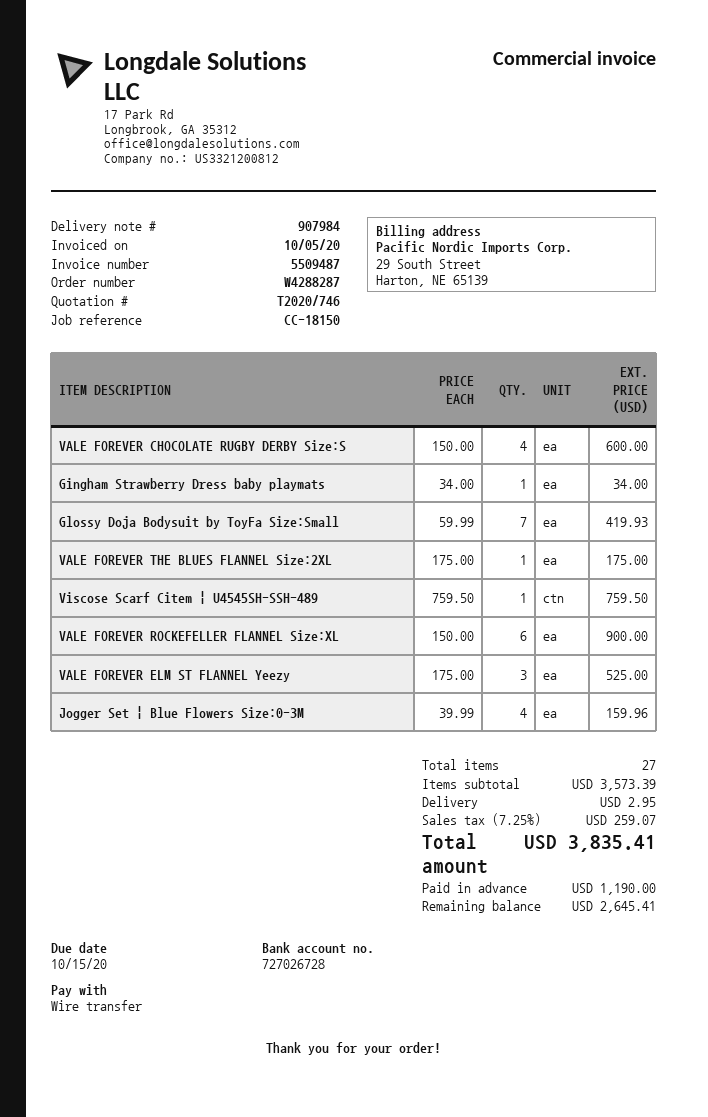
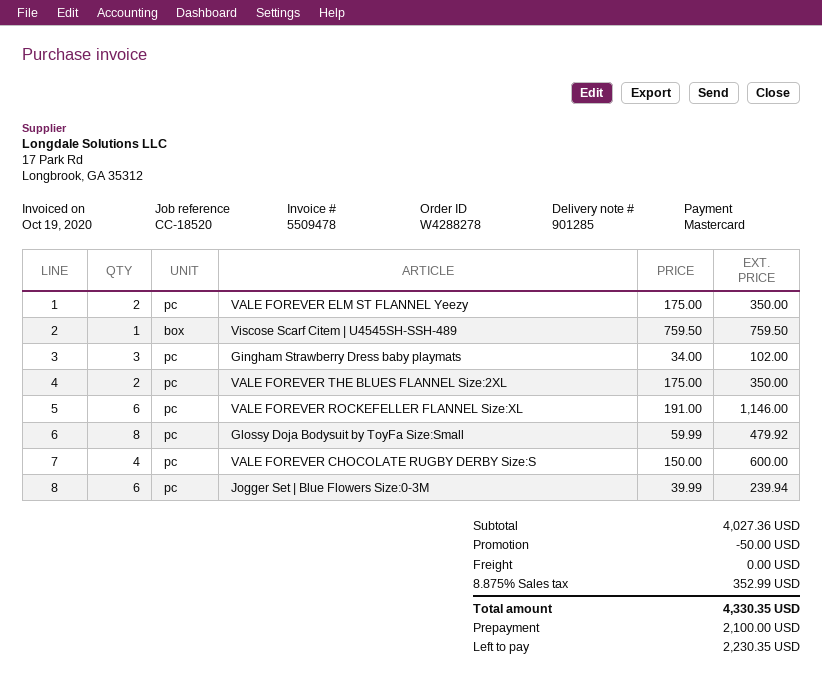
order number: W4288287 -> W4288278
delivery note number: 907984 -> 901285
invoice number: 5509487 -> 5509478
invoice date: 2020-10-05 -> 2020-10-19
reference: CC-18150 -> CC-18520
payment method: bank transfer -> Mastercard
Gingham Strawberry Dress baby playmats: 1 x 34.00 = 34.00 -> 3 x 34.00 = 102.00
Glossy Doja Bodysuit by ToyFa Size:Small: 7 x 59.99 = 419.93 -> 8 x 59.99 = 479.92
VALE FOREVER THE BLUES FLANNEL Size:2XL: 1 x 175.00 = 175.00 -> 2 x 175.00 = 350.00
VALE FOREVER ROCKEFELLER FLANNEL Size:XL: 6 x 150.00 = 900.00 -> 6 x 191.00 = 1146.00
VALE FOREVER ELM ST FLANNEL Yeezy: 3 x 175.00 = 525.00 -> 2 x 175.00 = 350.00
Jogger Set | Blue Flowers Size:0-3M: 4 x 39.99 = 159.96 -> 6 x 39.99 = 239.94
subtotal: 3573.39 -> 4027.36
discount: none -> 50.00
shipping: 2.95 -> 0.00
tax: 7.25% = 259.07 -> 8.875% = 352.99
total: 3835.41 -> 4330.35
deposit: 1190.00 -> 2100.00
balance: 2645.41 -> 2230.35

